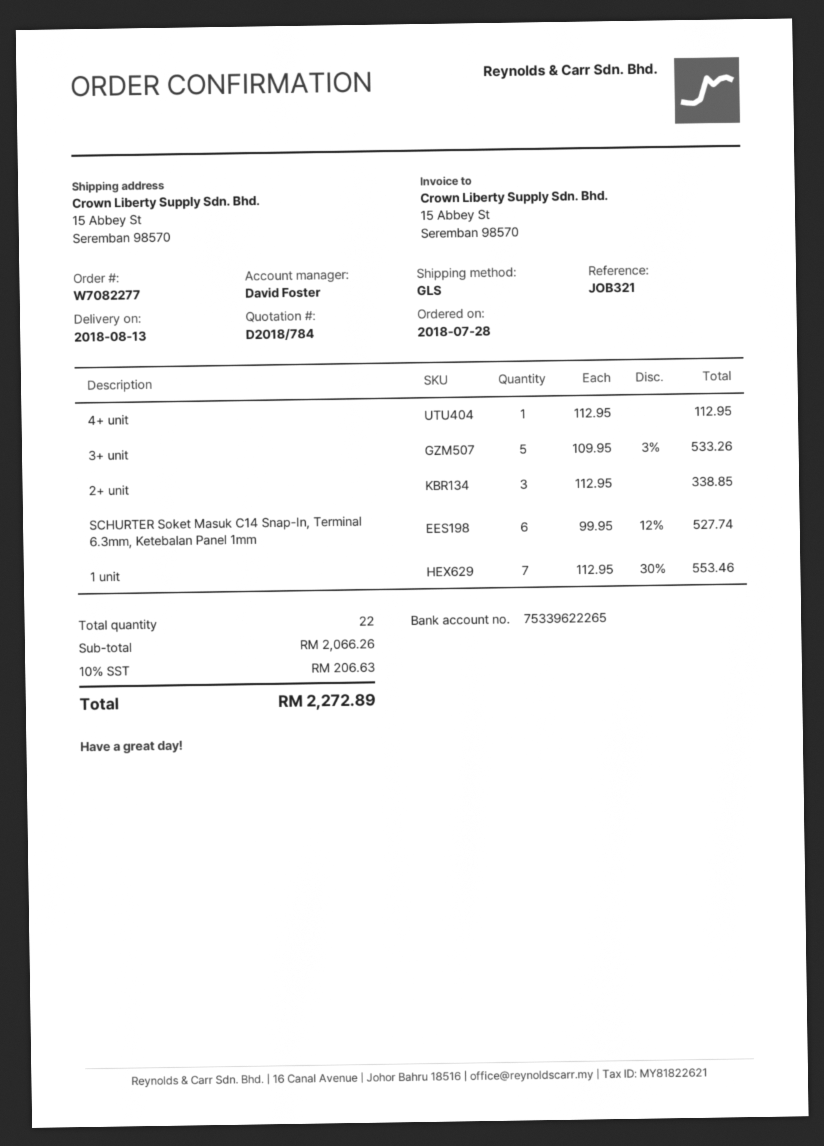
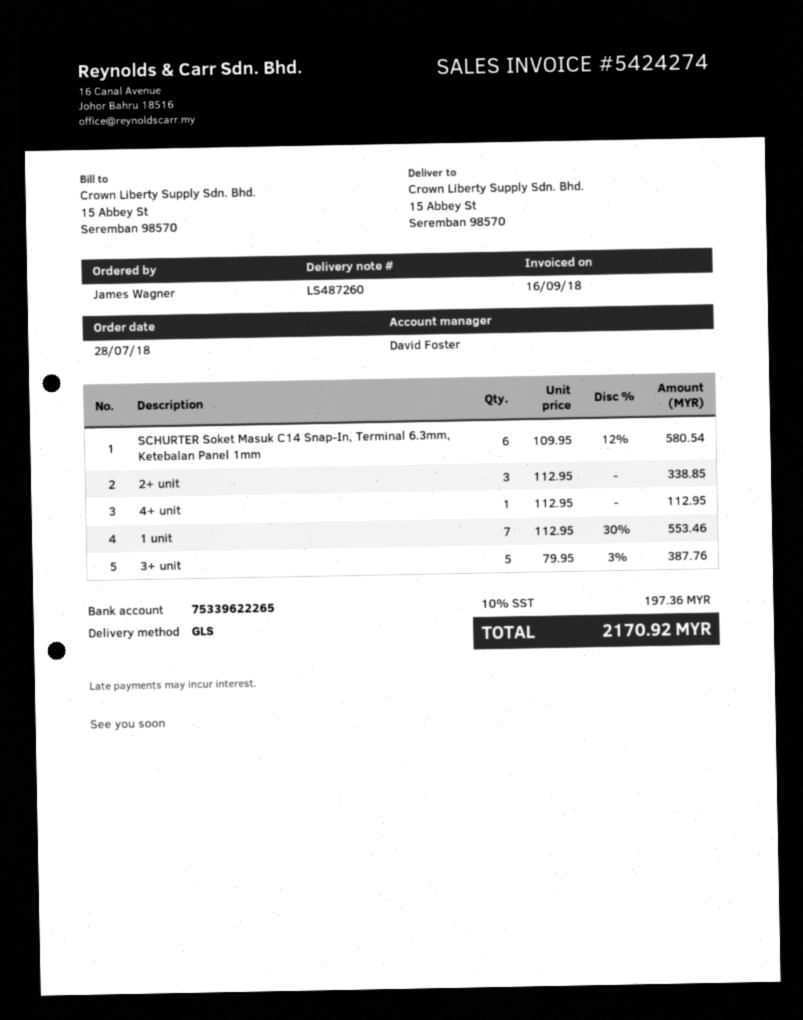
3+ unit: 5 x 109.95 - 3% = 533.26 -> 5 x 79.95 - 3% = 387.76
SCHURTER Soket Masuk C14 Snap-In, Terminal 6.3mm, Ketebalan Panel 1mm: 6 x 99.95 - 12% = 527.74 -> 6 x 109.95 - 12% = 580.54
tax: 10% = 206.63 -> 10% = 197.36
total: 2272.89 -> 2170.92

